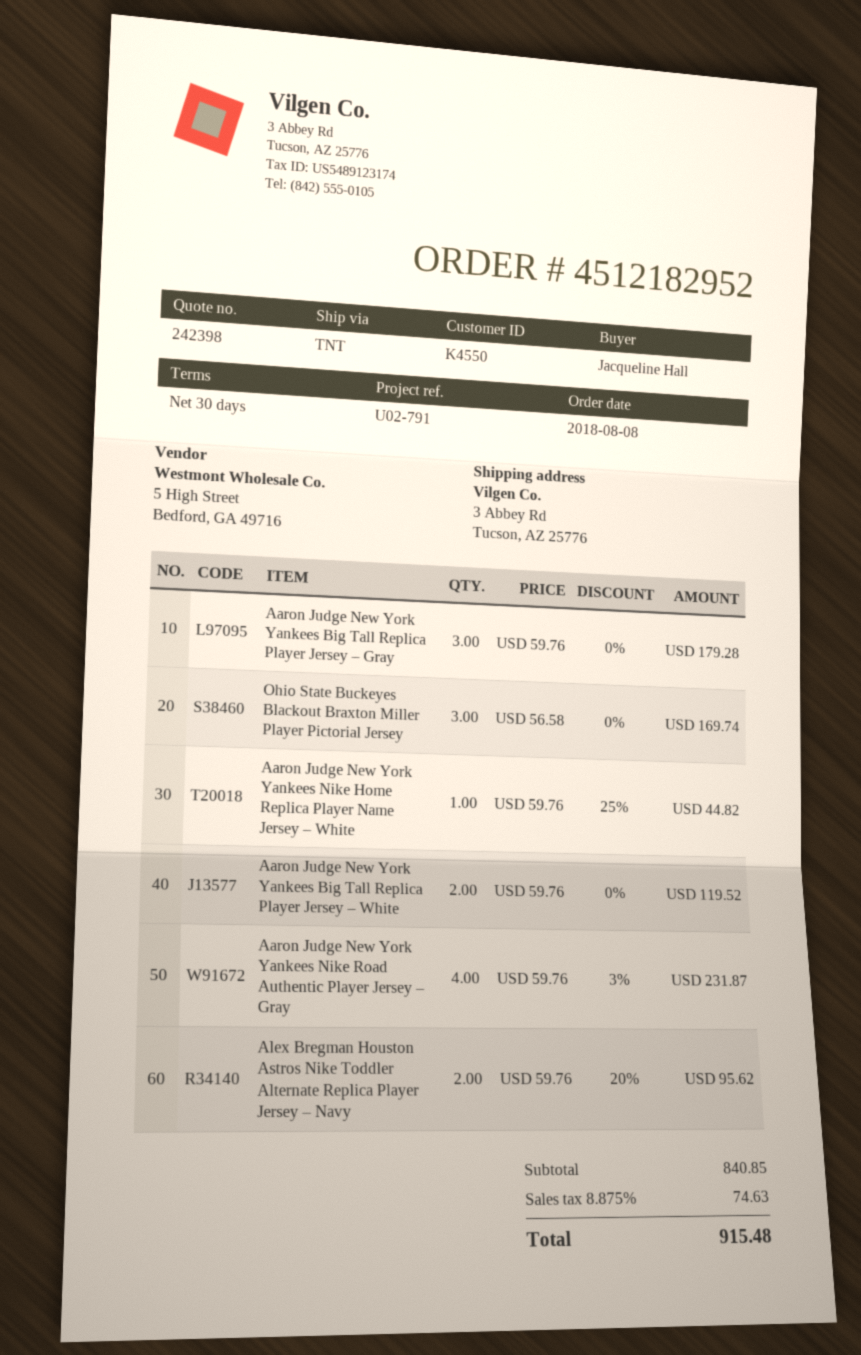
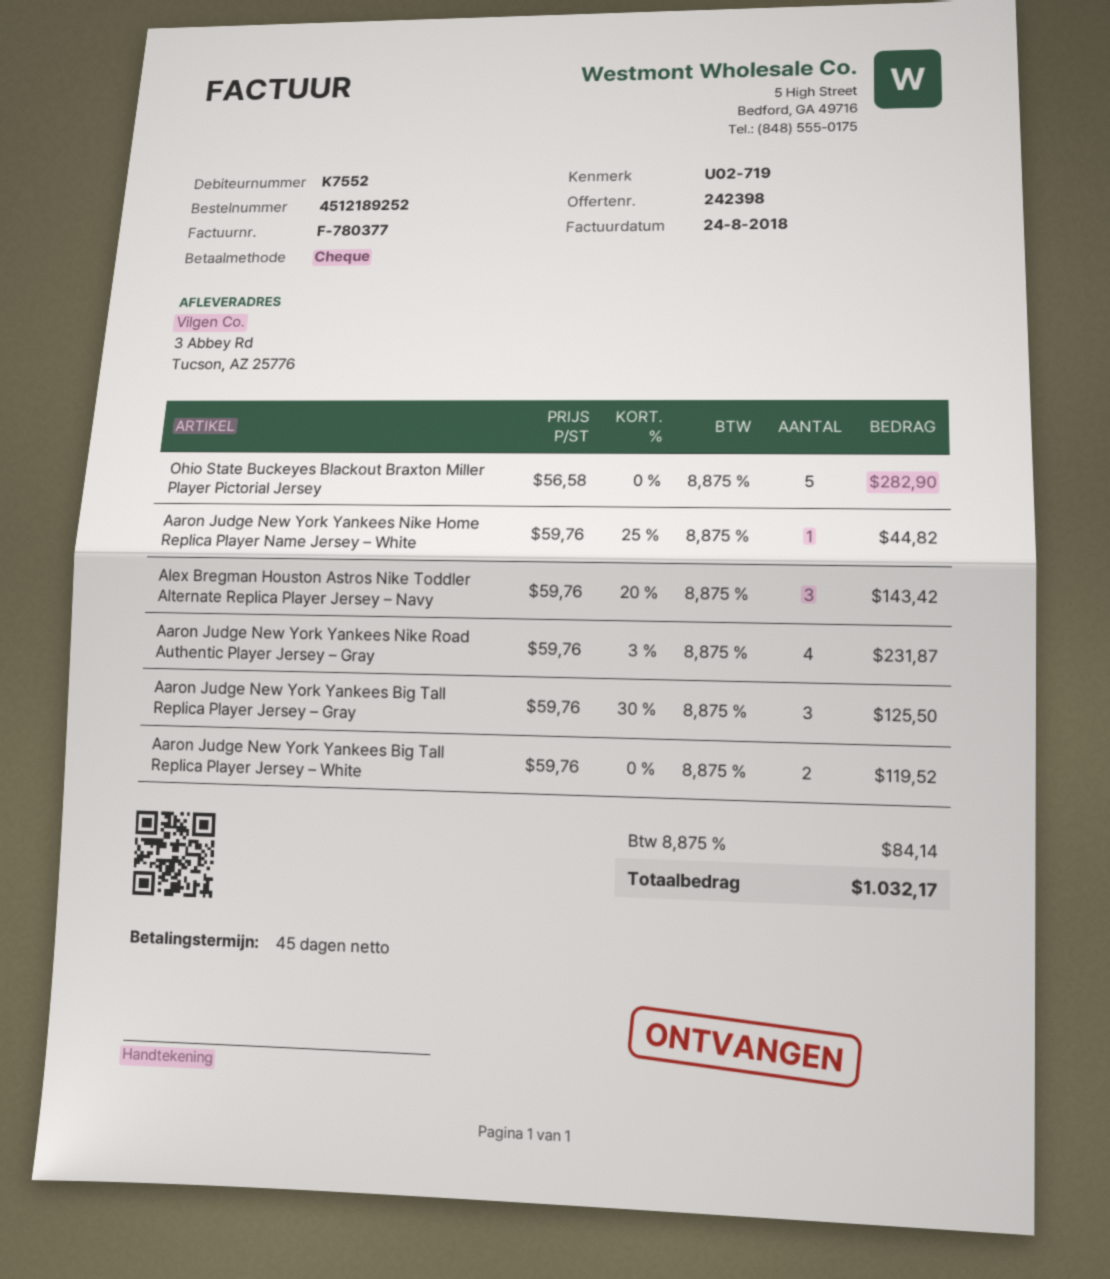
order number: 4512182952 -> 4512189252
payment terms: 30 days -> 45 days
customer number: K4550 -> K7552
reference: U02-791 -> U02-719
Aaron Judge New York Yankees Big Tall Replica Player Jersey – Gray: 3 x 59.76 = 179.28 -> 3 x 59.76 - 30% = 125.50
Ohio State Buckeyes Blackout Braxton Miller Player Pictorial Jersey: 3 x 56.58 = 169.74 -> 5 x 56.58 = 282.90
Alex Bregman Houston Astros Nike Toddler Alternate Replica Player Jersey – Navy: 2 x 59.76 - 20% = 95.62 -> 3 x 59.76 - 20% = 143.42
tax: 8.875% = 74.63 -> 8.875% = 84.14
total: 915.48 -> 1032.17

